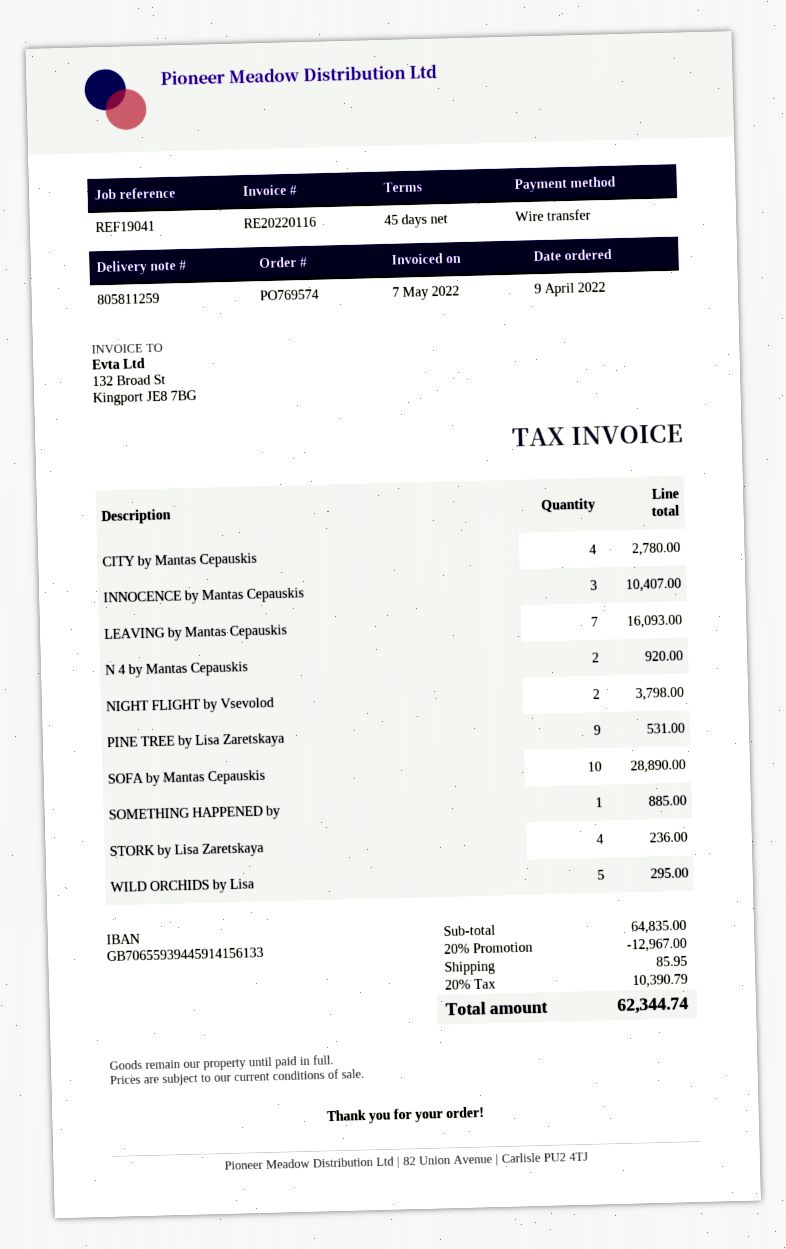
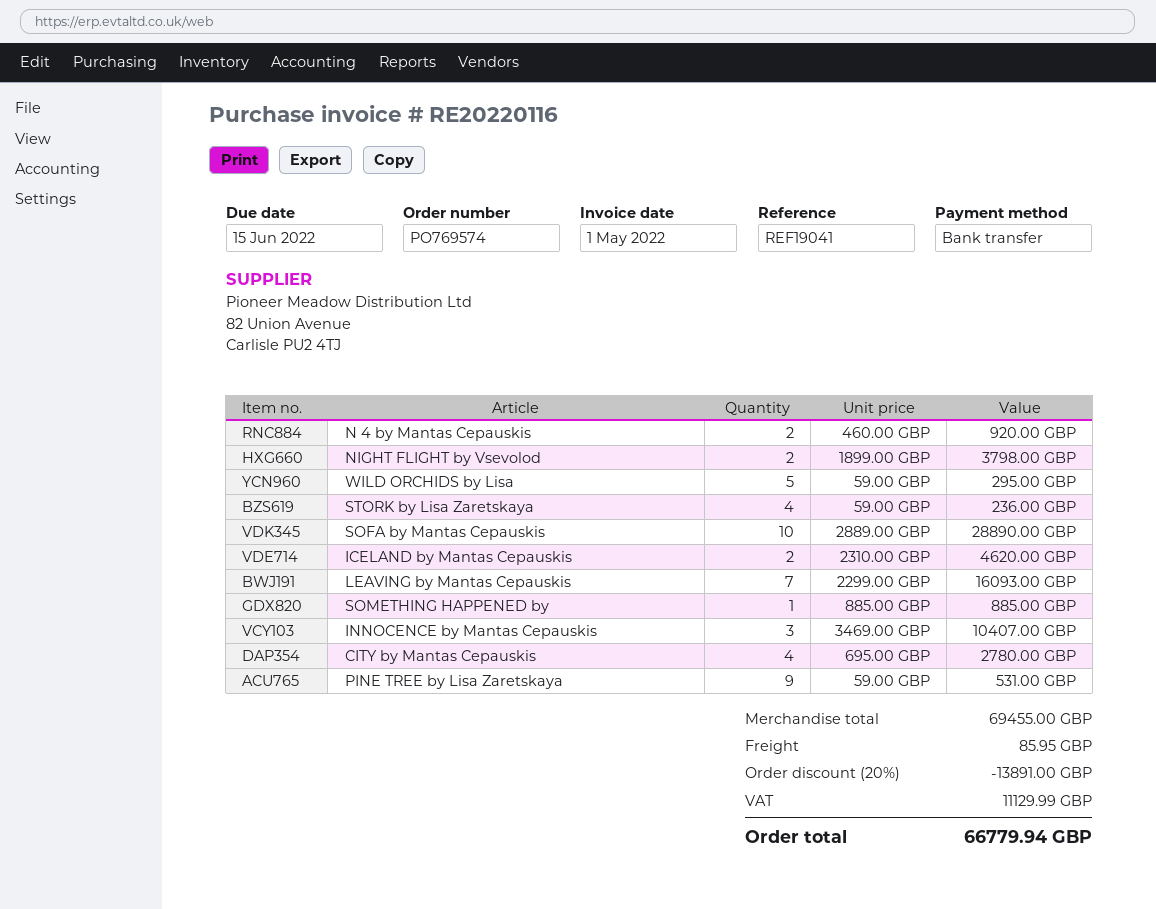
invoice date: 2022-05-07 -> 2022-05-01
ICELAND by Mantas Cepauskis: none -> 2 for 4620.00
subtotal: 64835.00 -> 69455.00
discount: 20% = 12967.00 -> 20% = 13891.00
tax: 10390.79 -> 11129.99
total: 62344.74 -> 66779.94

